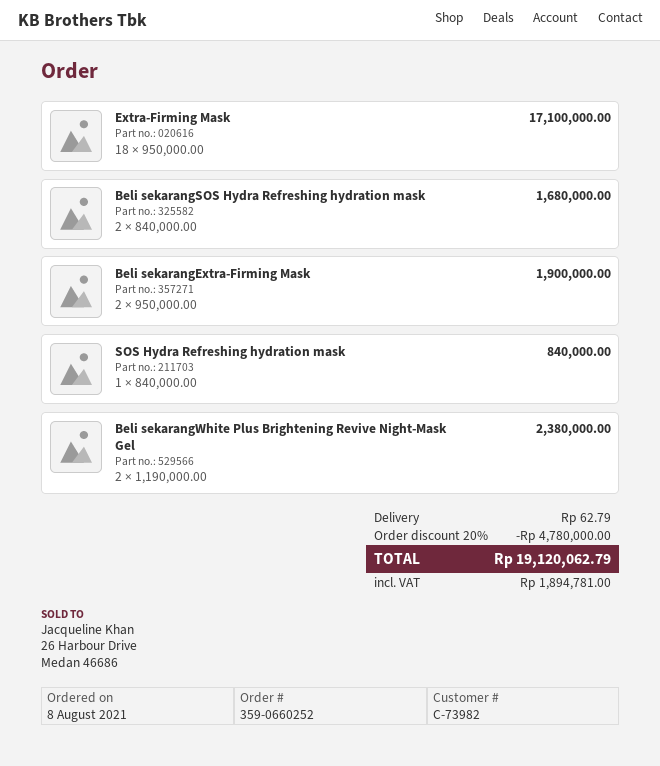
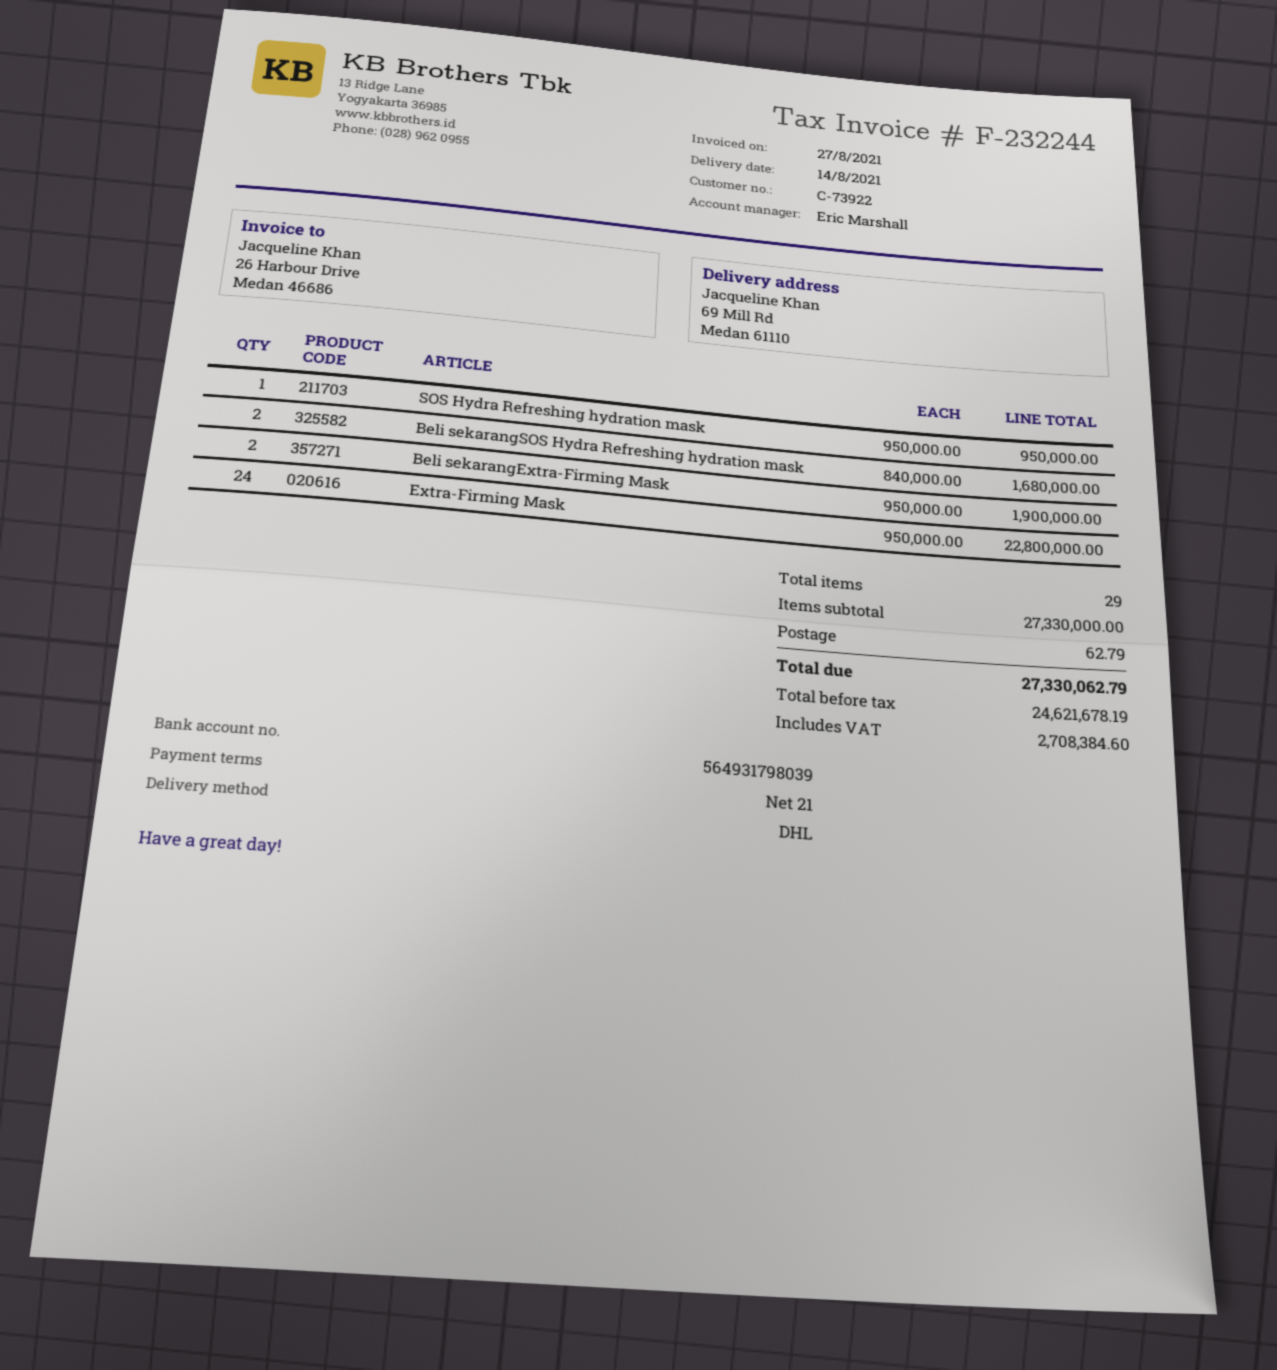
customer number: C-73982 -> C-73922
Extra-Firming Mask: 18 x 950000.00 = 17100000.00 -> 24 x 950000.00 = 22800000.00
SOS Hydra Refreshing hydration mask: 1 x 840000.00 = 840000.00 -> 1 x 950000.00 = 950000.00
Beli sekarangWhite Plus Brightening Revive Night-Mask Gel: 2 x 1190000.00 = 2380000.00 -> none
discount: 20% = 4780000.00 -> none
tax: 1894781.00 -> 2708384.60
total: 19120062.79 -> 27330062.79

